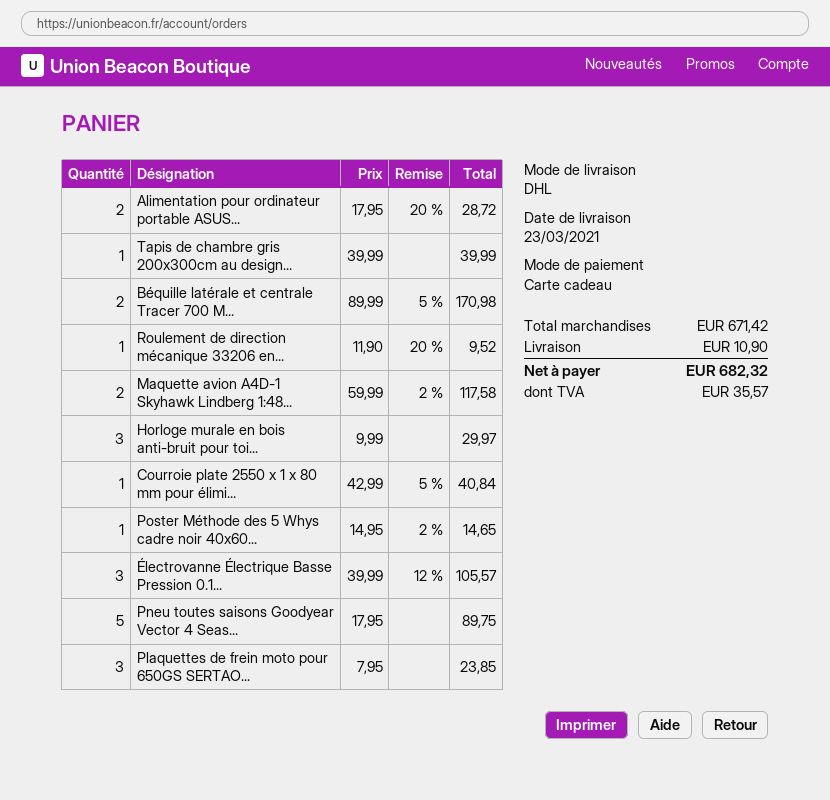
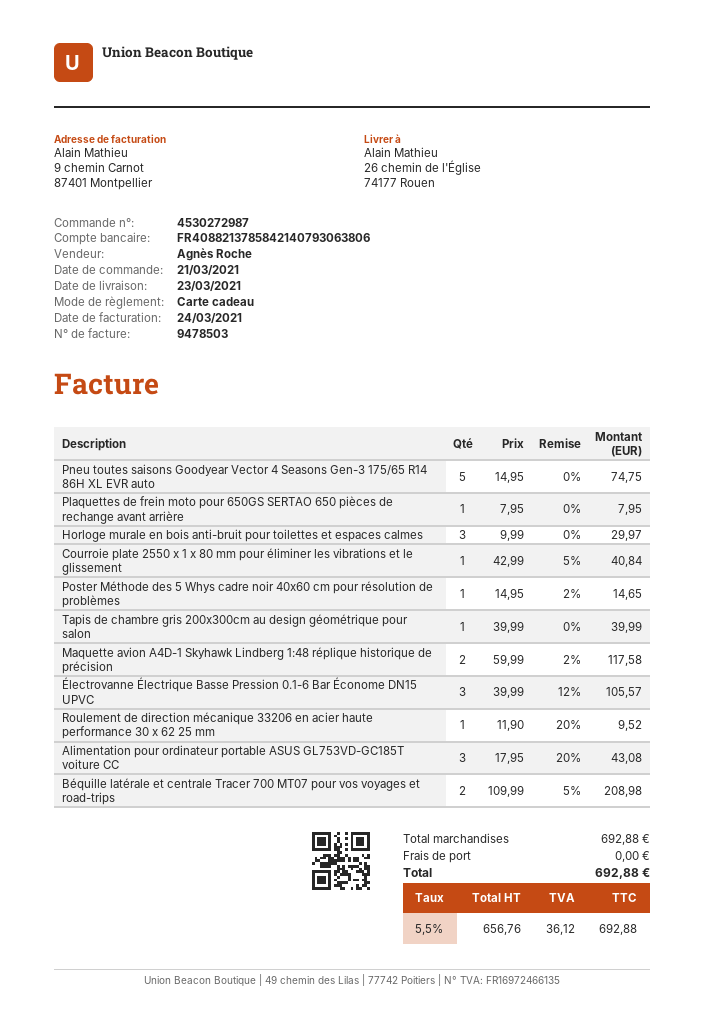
Alimentation pour ordinateur portable ASUS...: 2 x 17.95 - 20% = 28.72 -> 3 x 17.95 - 20% = 43.08
Béquille latérale et centrale Tracer 700 M...: 2 x 89.99 - 5% = 170.98 -> 2 x 109.99 - 5% = 208.98
Pneu toutes saisons Goodyear Vector 4 Seas...: 5 x 17.95 = 89.75 -> 5 x 14.95 = 74.75
Plaquettes de frein moto pour 650GS SERTAO...: 3 x 7.95 = 23.85 -> 1 x 7.95 = 7.95
subtotal: 671.42 -> 692.88
shipping: 10.90 -> 0.00
tax: 35.57 -> 36.12
total: 682.32 -> 692.88

